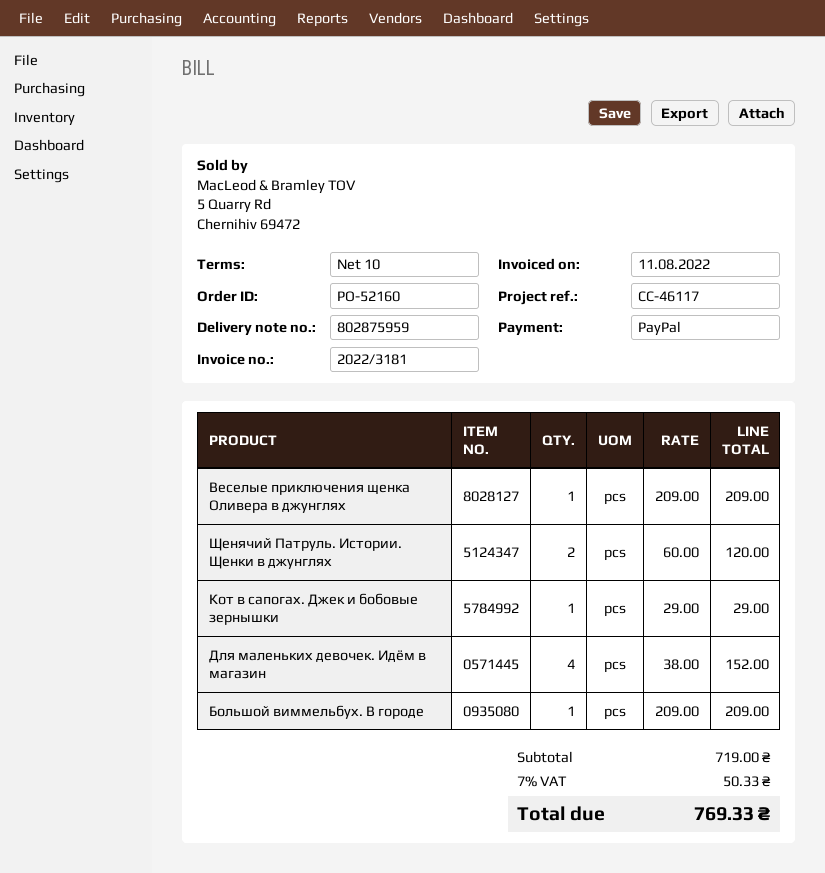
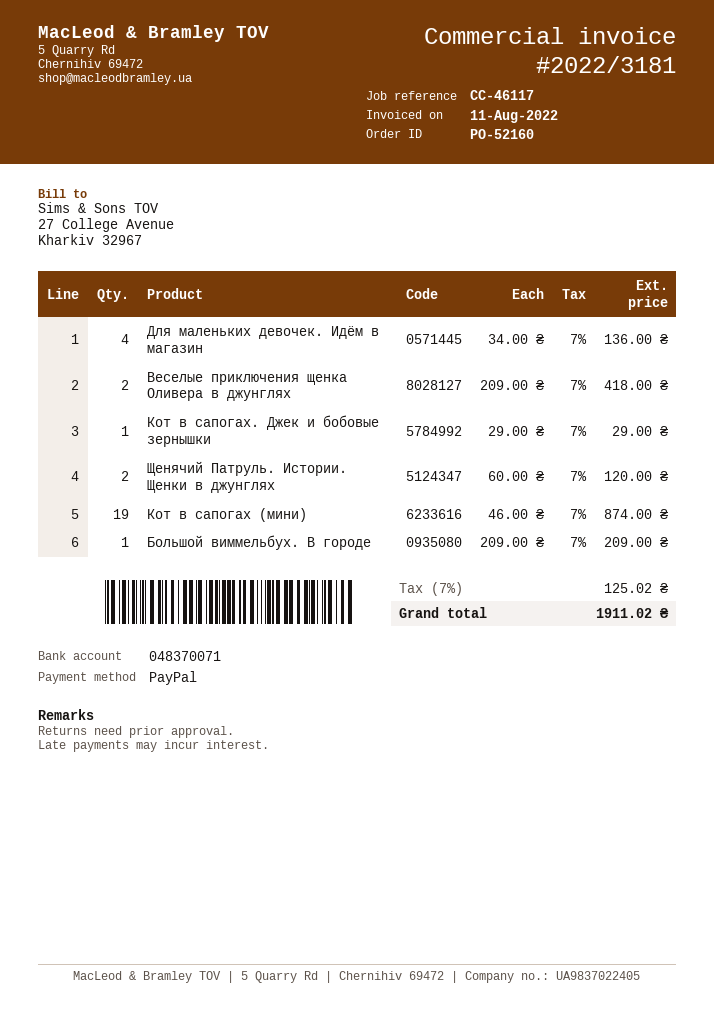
Веселые приключения щенка Оливера в джунглях: 1 x 209.00 = 209.00 -> 2 x 209.00 = 418.00
Для маленьких девочек. Идём в магазин: 4 x 38.00 = 152.00 -> 4 x 34.00 = 136.00
Кот в сапогах (мини): none -> 19 x 46.00 = 874.00
tax: 7% = 50.33 -> 7% = 125.02
total: 769.33 -> 1911.02

